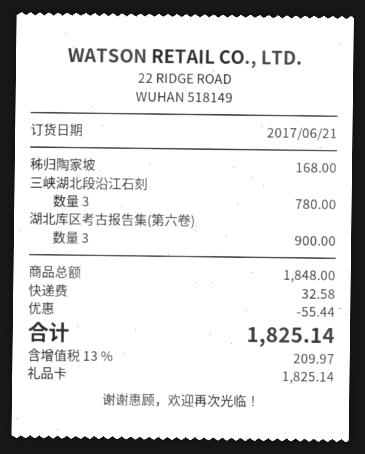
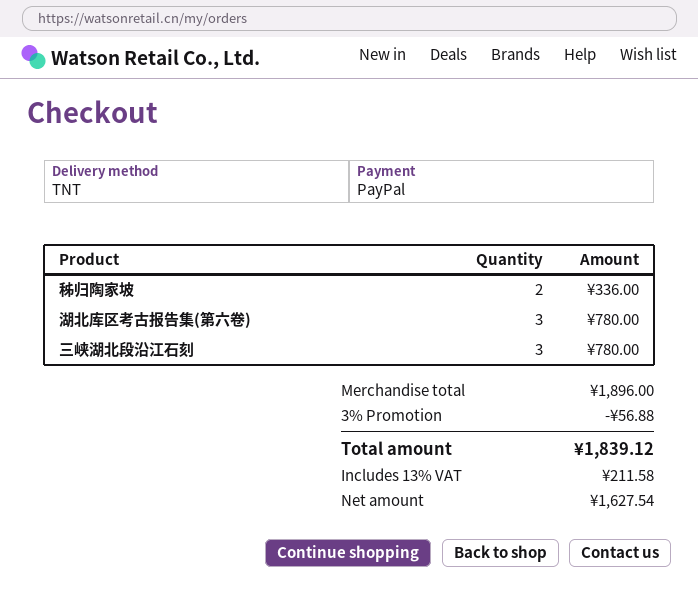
payment method: gift card -> PayPal
秭归陶家坡: 1 for 168.00 -> 2 for 336.00
湖北库区考古报告集(第六卷): 3 for 900.00 -> 3 for 780.00
subtotal: 1848.00 -> 1896.00
discount: 55.44 -> 56.88
shipping: 32.58 -> none
tax: 13% = 209.97 -> 13% = 211.58
total: 1825.14 -> 1839.12

